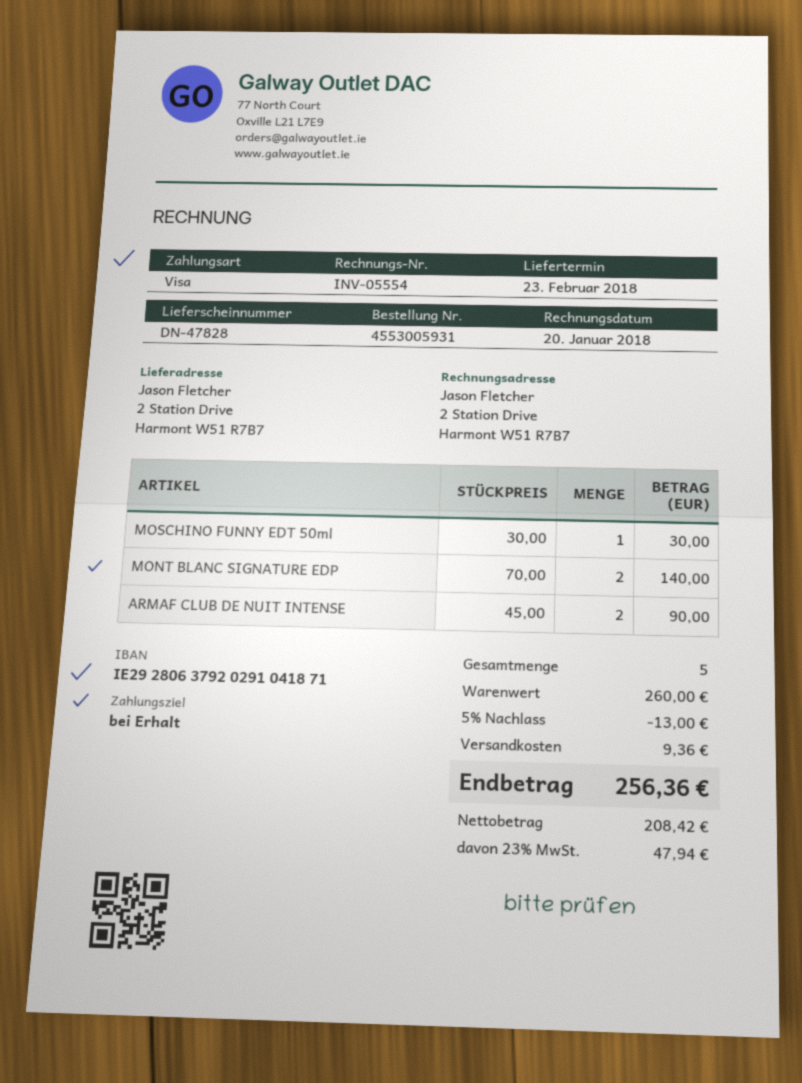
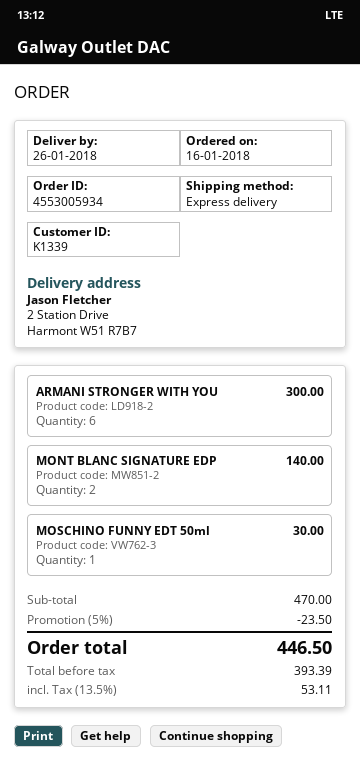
order number: 4553005931 -> 4553005934
delivery date: 2018-02-23 -> 2018-01-26
ARMAF CLUB DE NUIT INTENSE: 2 for 90.00 -> none
ARMANI STRONGER WITH YOU: none -> 6 for 300.00
subtotal: 260.00 -> 470.00
discount: 5% = 13.00 -> 5% = 23.50
shipping: 9.36 -> none
net: 208.42 -> 393.39
tax: 23% = 47.94 -> 13.5% = 53.11
total: 256.36 -> 446.50

